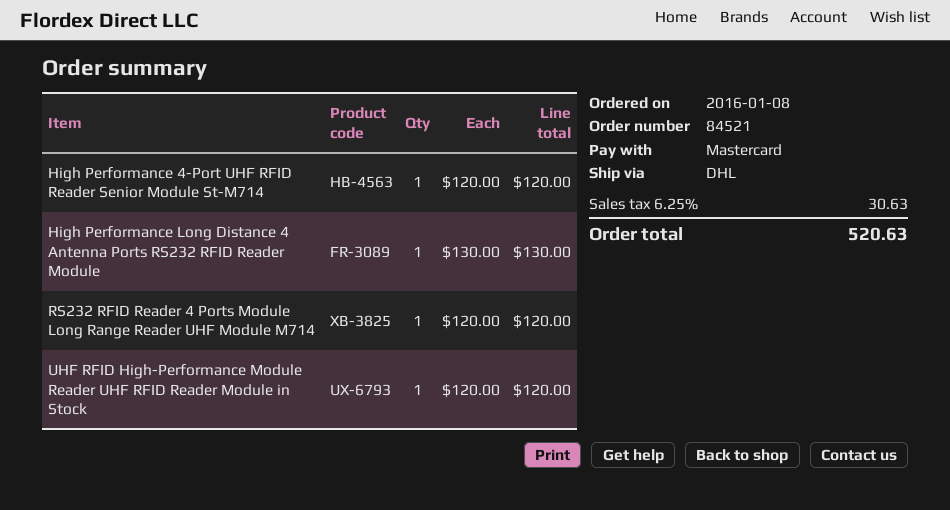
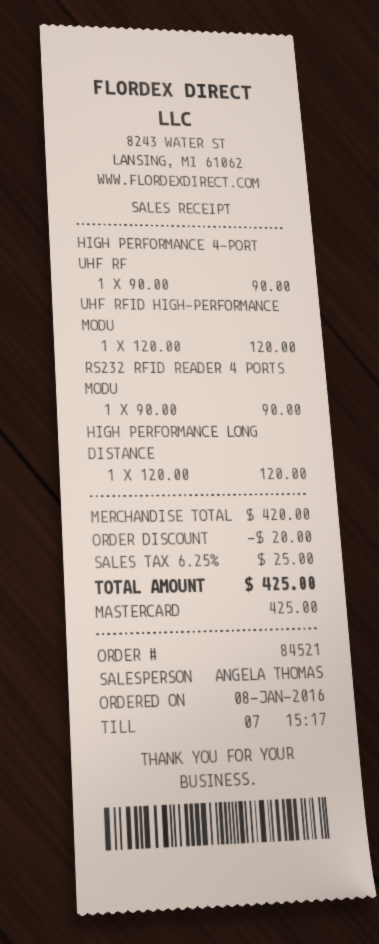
High Performance 4-Port UHF RFID Reader Senior Module St-M714: 1 x 120.00 = 120.00 -> 1 x 90.00 = 90.00
High Performance Long Distance 4 Antenna Ports RS232 RFID Reader Module: 1 x 130.00 = 130.00 -> 1 x 120.00 = 120.00
RS232 RFID Reader 4 Ports Module Long Range Reader UHF Module M714: 1 x 120.00 = 120.00 -> 1 x 90.00 = 90.00
discount: none -> 20.00
tax: 6.25% = 30.63 -> 6.25% = 25.00
total: 520.63 -> 425.00

